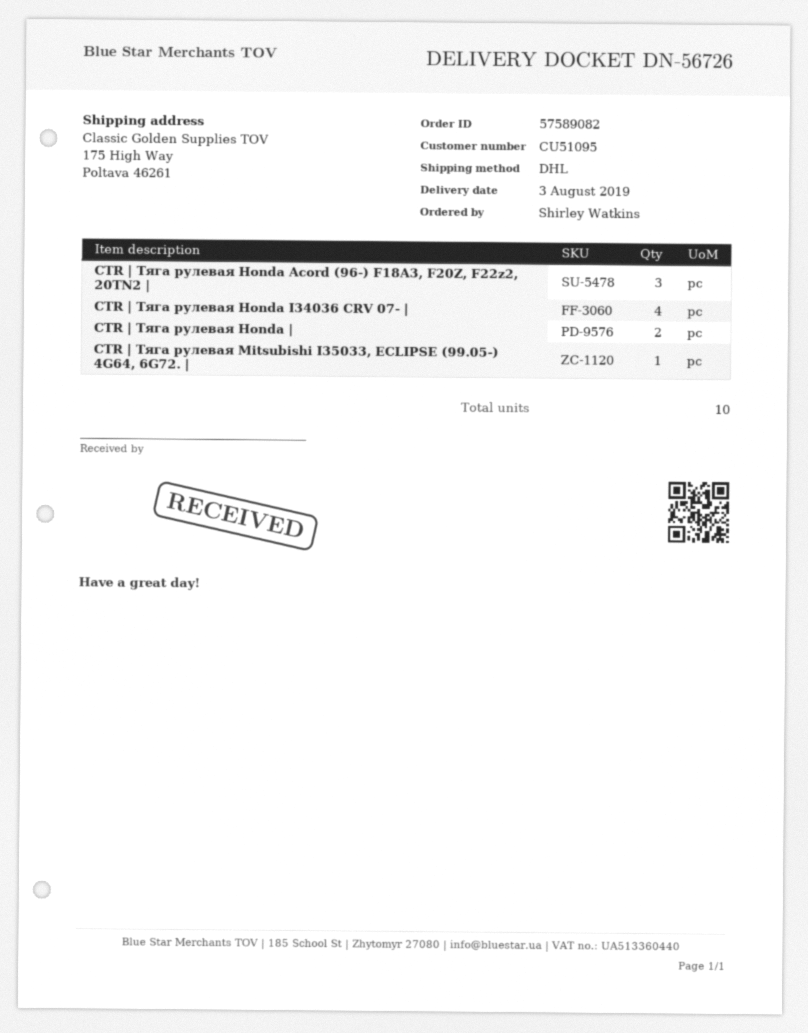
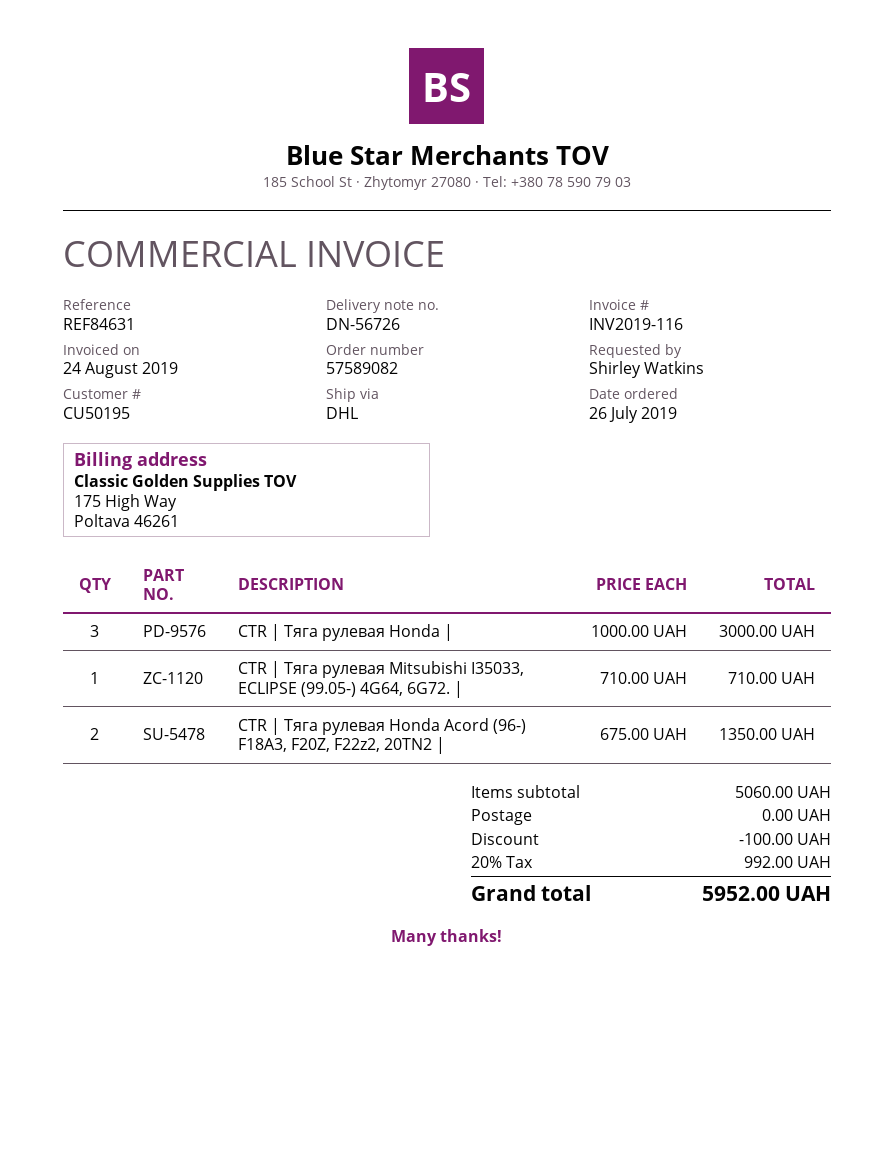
customer number: CU51095 -> CU50195
CTR | Тяга рулевая Honda Acord (96-) F18A3, F20Z, F22z2, 20TN2 |: 3 -> 2
CTR | Тяга рулевая Honda I34036 CRV 07- |: 4 -> none
CTR | Тяга рулевая Honda |: 2 -> 3

